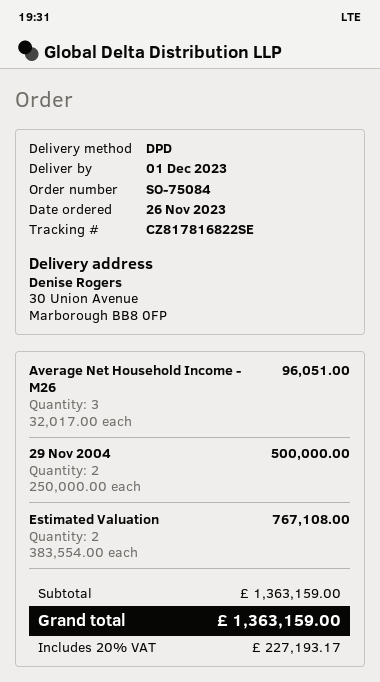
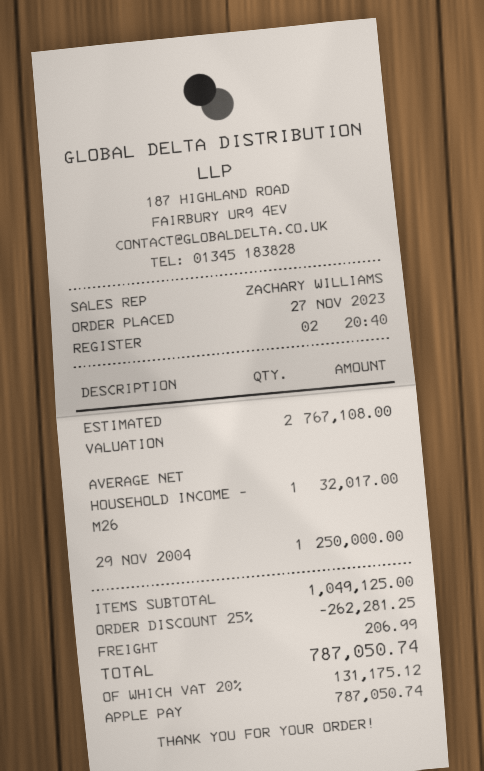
order date: 2023-11-26 -> 2023-11-27
Average Net Household Income - M26: 3 for 96051.00 -> 1 for 32017.00
29 Nov 2004: 2 for 500000.00 -> 1 for 250000.00
subtotal: 1363159.00 -> 1049125.00
discount: none -> 25% = 262281.25
shipping: none -> 206.99
tax: 20% = 227193.17 -> 20% = 131175.12
total: 1363159.00 -> 787050.74

